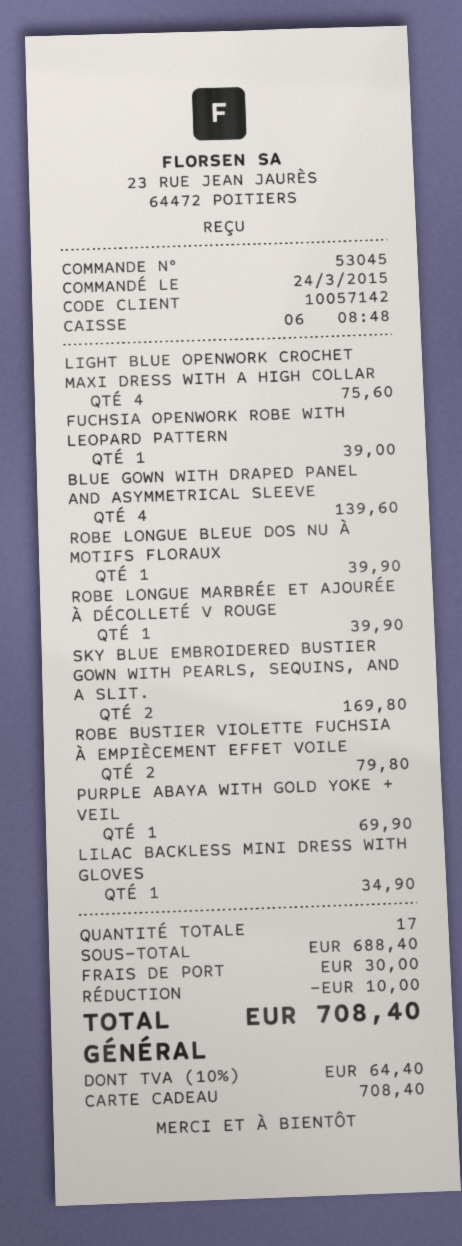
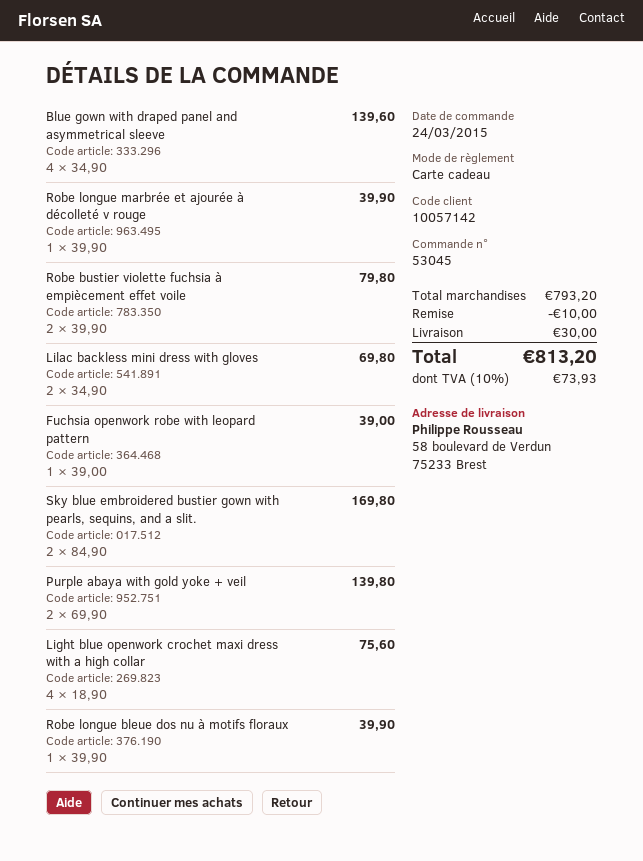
PURPLE ABAYA WITH GOLD YOKE + VEIL: 1 for 69.90 -> 2 for 139.80
LILAC BACKLESS MINI DRESS WITH GLOVES: 1 for 34.90 -> 2 for 69.80
subtotal: 688.40 -> 793.20
tax: 10% = 64.40 -> 10% = 73.93
total: 708.40 -> 813.20

